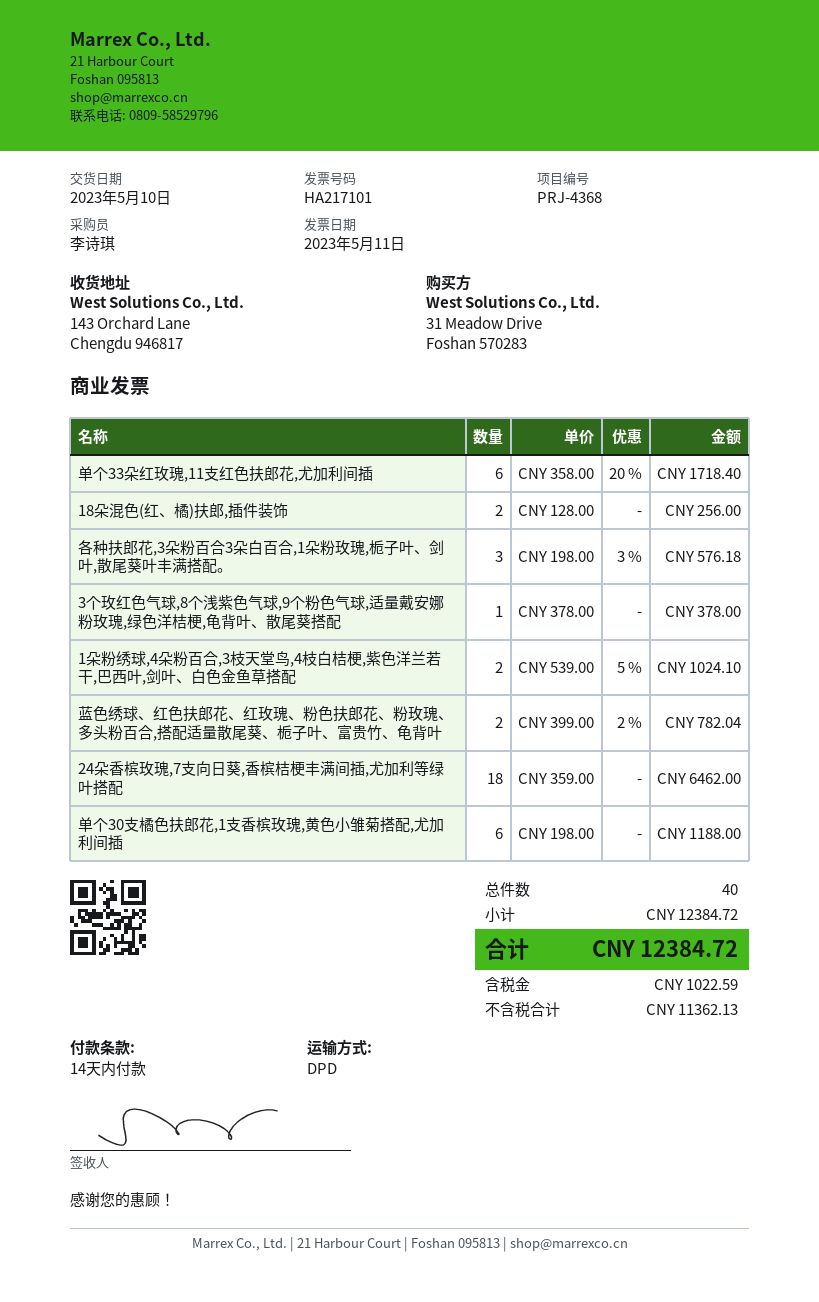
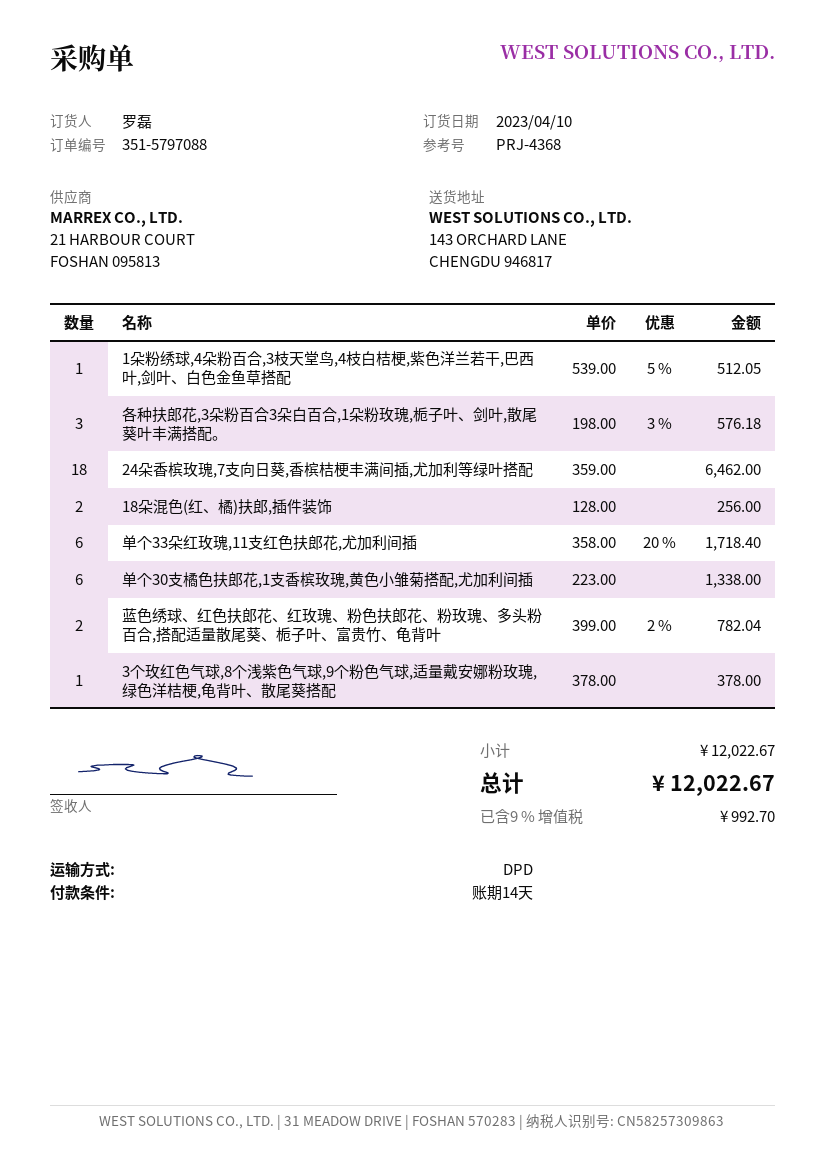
ordered by: 李诗琪 -> 罗磊
1朵粉绣球,4朵粉百合,3枝天堂鸟,4枝白桔梗,紫色洋兰若干,巴西叶,剑叶、白色金鱼草搭配: 2 x 539.00 - 5% = 1024.10 -> 1 x 539.00 - 5% = 512.05
单个30支橘色扶郎花,1支香槟玫瑰,黄色小雏菊搭配,尤加利间插: 6 x 198.00 = 1188.00 -> 6 x 223.00 = 1338.00
subtotal: 12384.72 -> 12022.67
tax: 1022.59 -> 992.70
total: 12384.72 -> 12022.67

